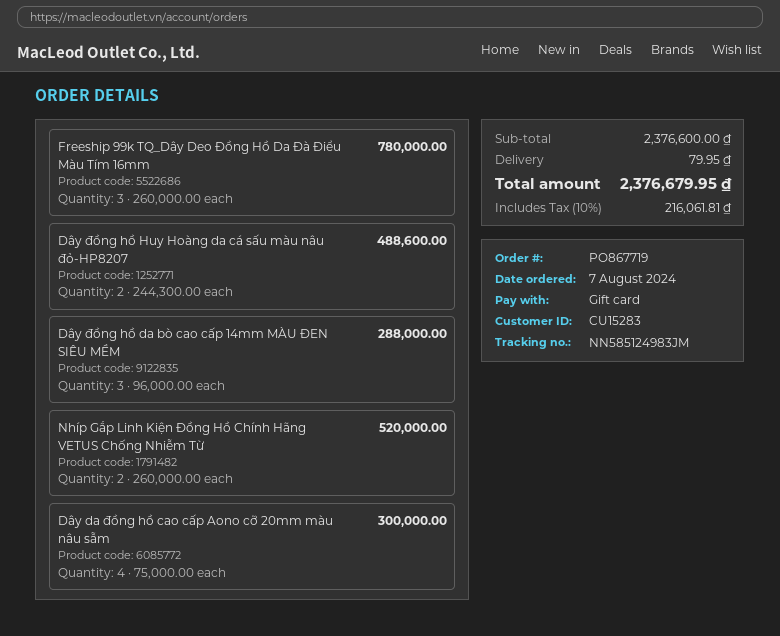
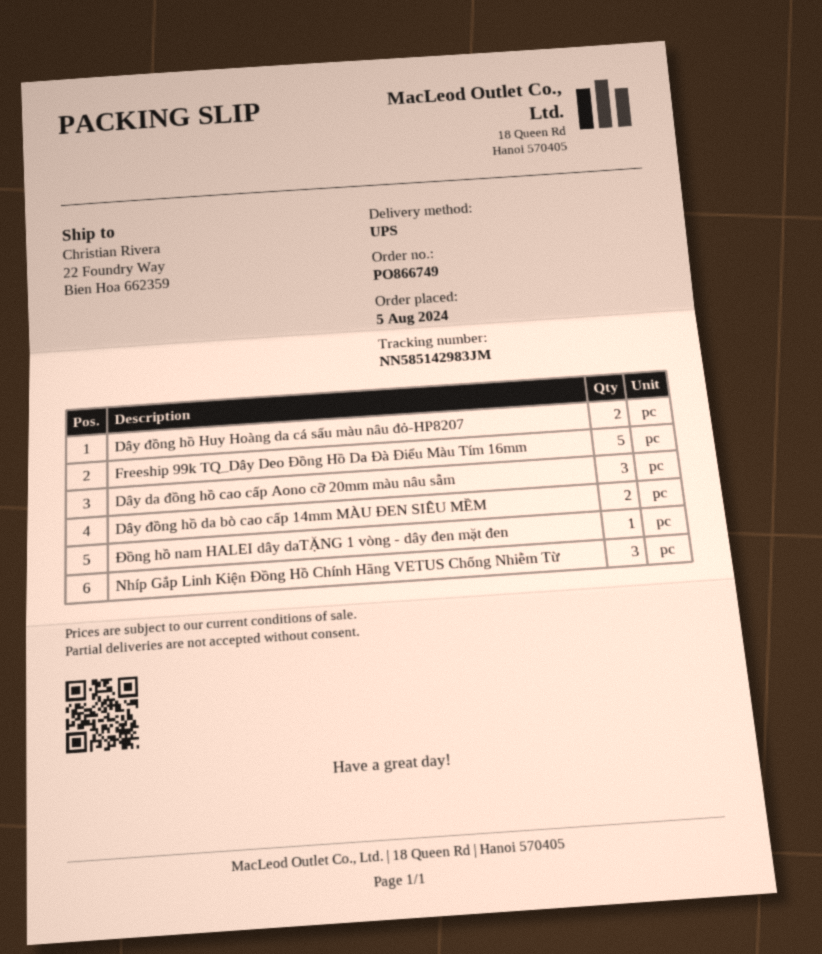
order number: PO867719 -> PO866749
order date: 2024-08-07 -> 2024-08-05
tracking number: NN585124983JM -> NN585142983JM
Freeship 99k TQ_Dây Deo Đồng Hồ Da Đà Điểu Màu Tím 16mm: 3 -> 5
Dây đồng hồ da bò cao cấp 14mm MÀU ĐEN SIÊU MỀM: 3 -> 2
Nhíp Gắp Linh Kiện Đồng Hồ Chính Hãng VETUS Chống Nhiễm Từ: 2 -> 3
Dây da đồng hồ cao cấp Aono cỡ 20mm màu nâu sẫm: 4 -> 3
Đồng hồ nam HALEI dây daTẶNG 1 vòng - dây đen mặt đen: none -> 1

